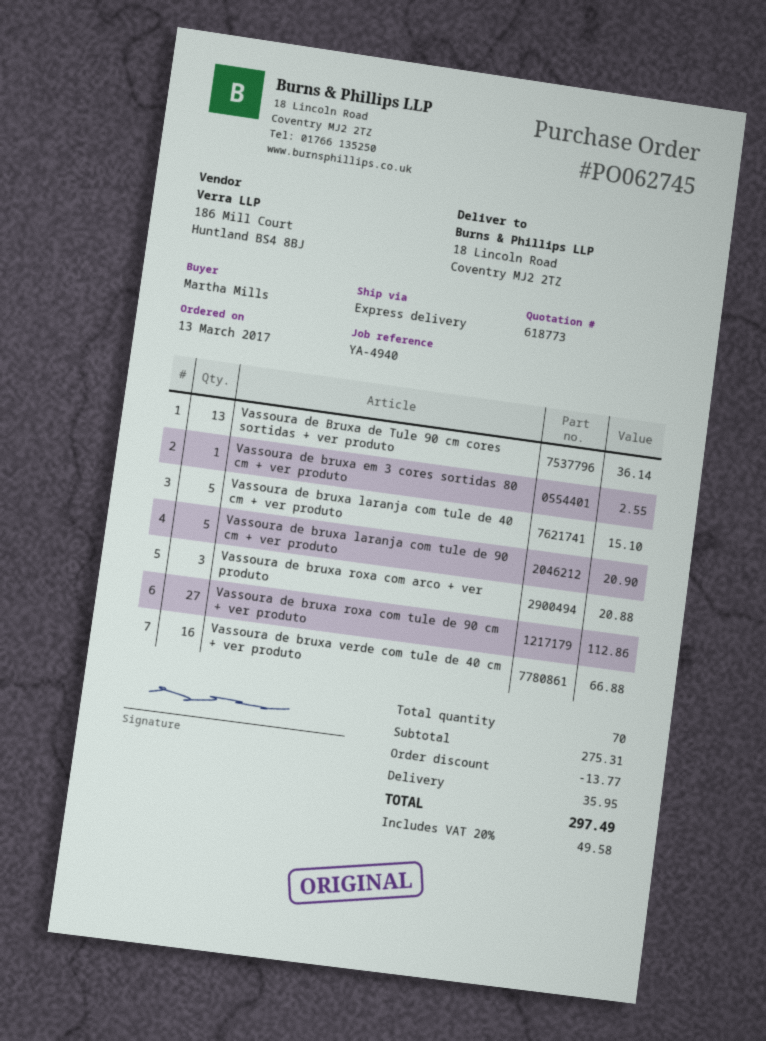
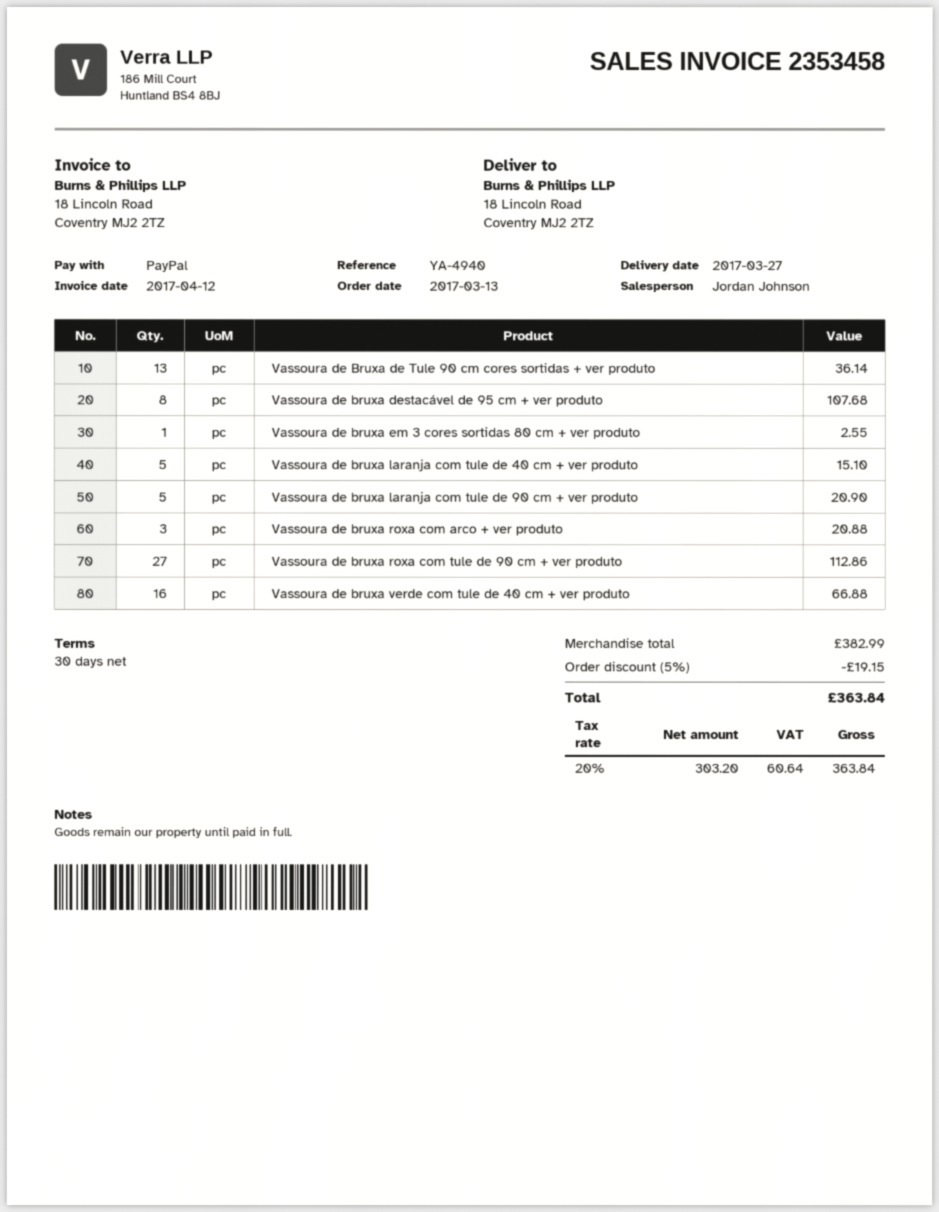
Vassoura de bruxa destacável de 95 cm + ver produto: none -> 8 for 107.68
subtotal: 275.31 -> 382.99
discount: 13.77 -> 19.15
shipping: 35.95 -> none
tax: 20% = 49.58 -> 20% = 60.64
total: 297.49 -> 363.84

